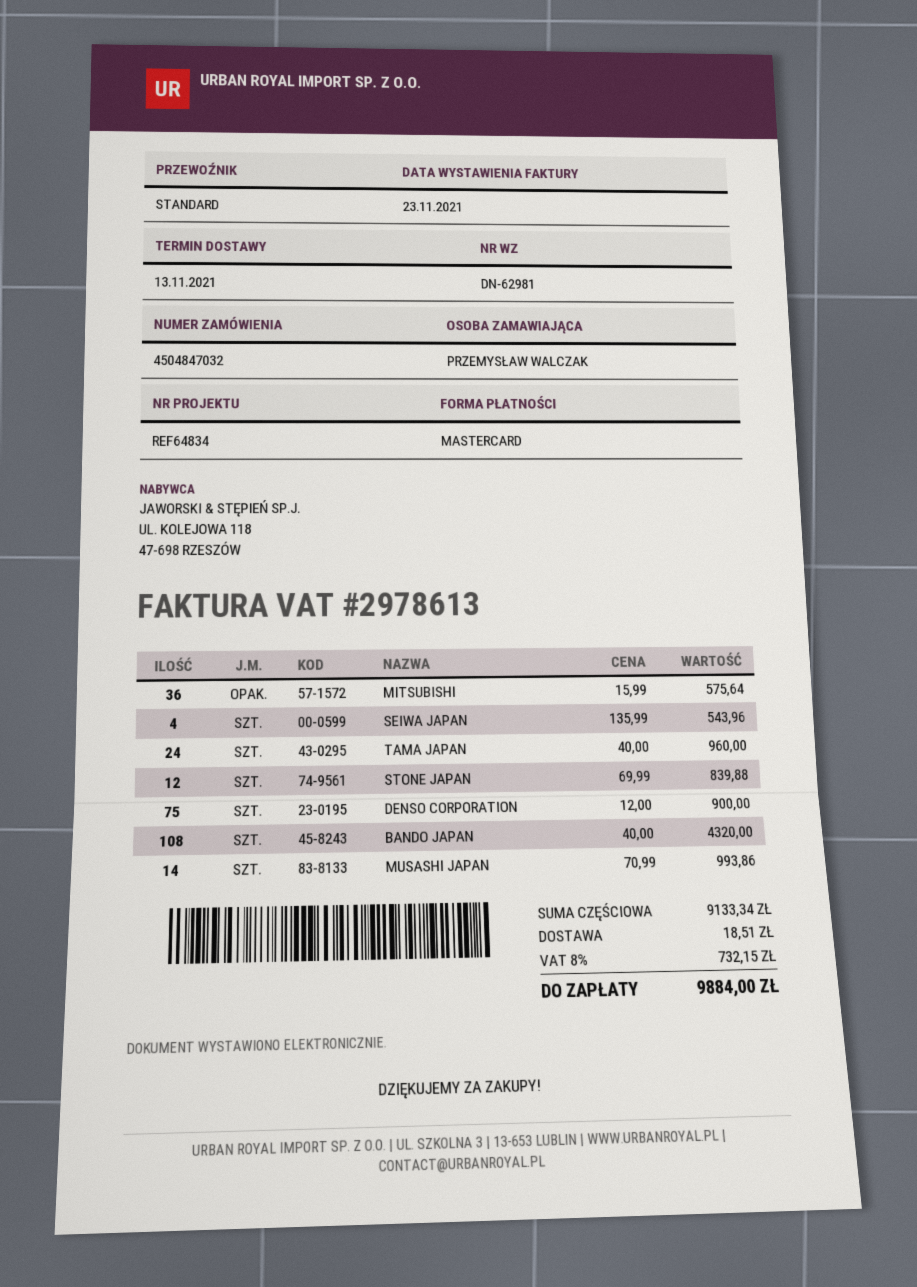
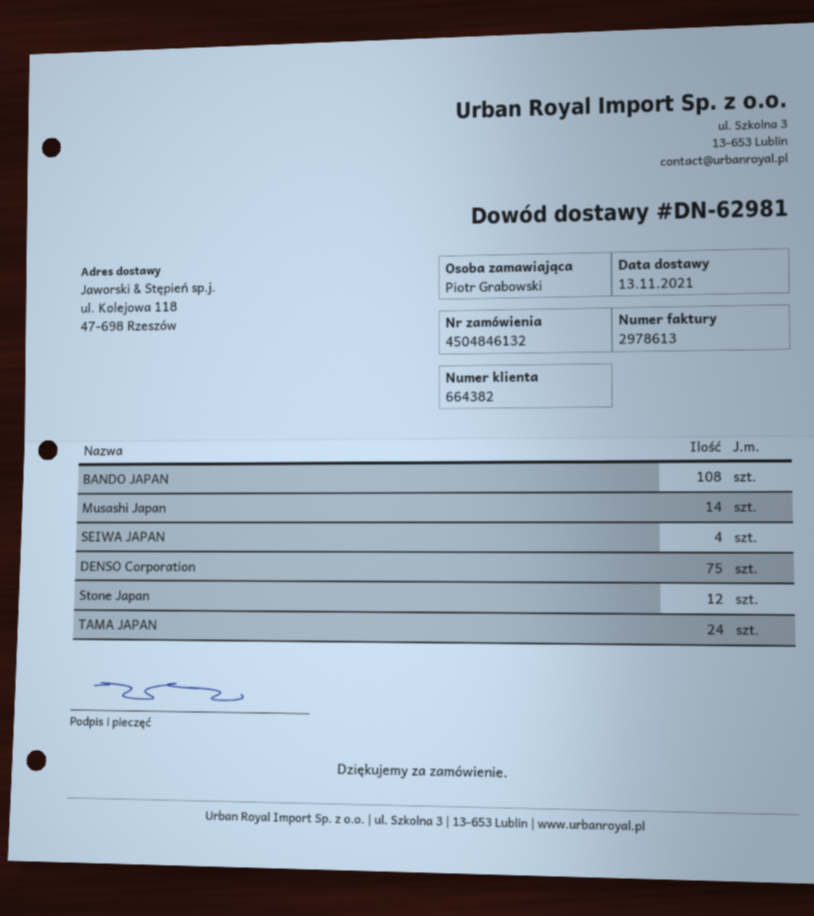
order number: 4504847032 -> 4504846132
ordered by: PRZEMYSŁAW WALCZAK -> Piotr Grabowski
MITSUBISHI: 36 -> none

